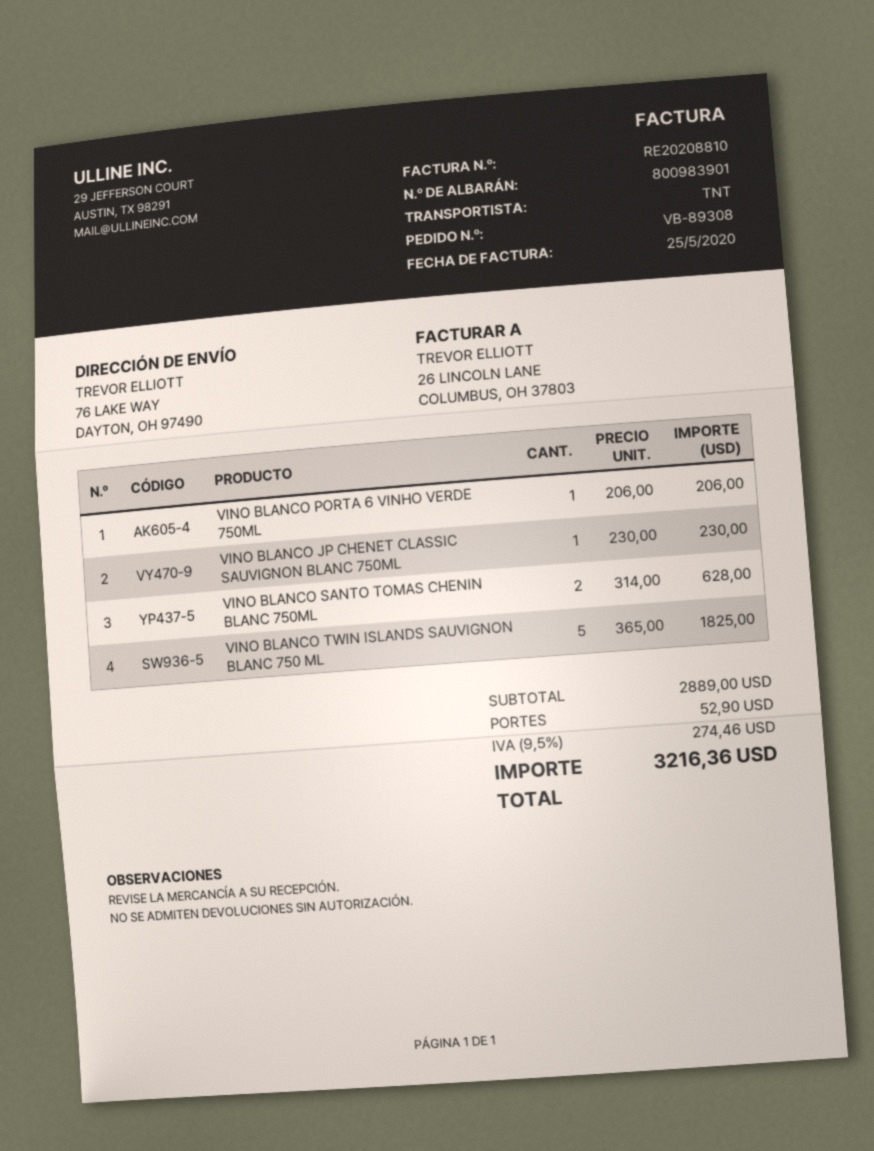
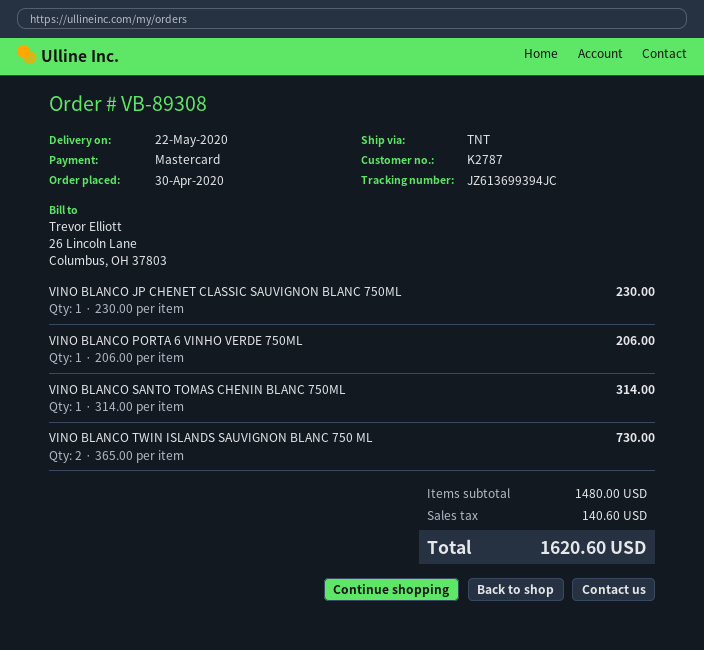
VINO BLANCO SANTO TOMAS CHENIN BLANC 750ML: 2 x 314.00 = 628.00 -> 1 x 314.00 = 314.00
VINO BLANCO TWIN ISLANDS SAUVIGNON BLANC 750 ML: 5 x 365.00 = 1825.00 -> 2 x 365.00 = 730.00
subtotal: 2889.00 -> 1480.00
shipping: 52.90 -> none
tax: 274.46 -> 140.60
total: 3216.36 -> 1620.60

